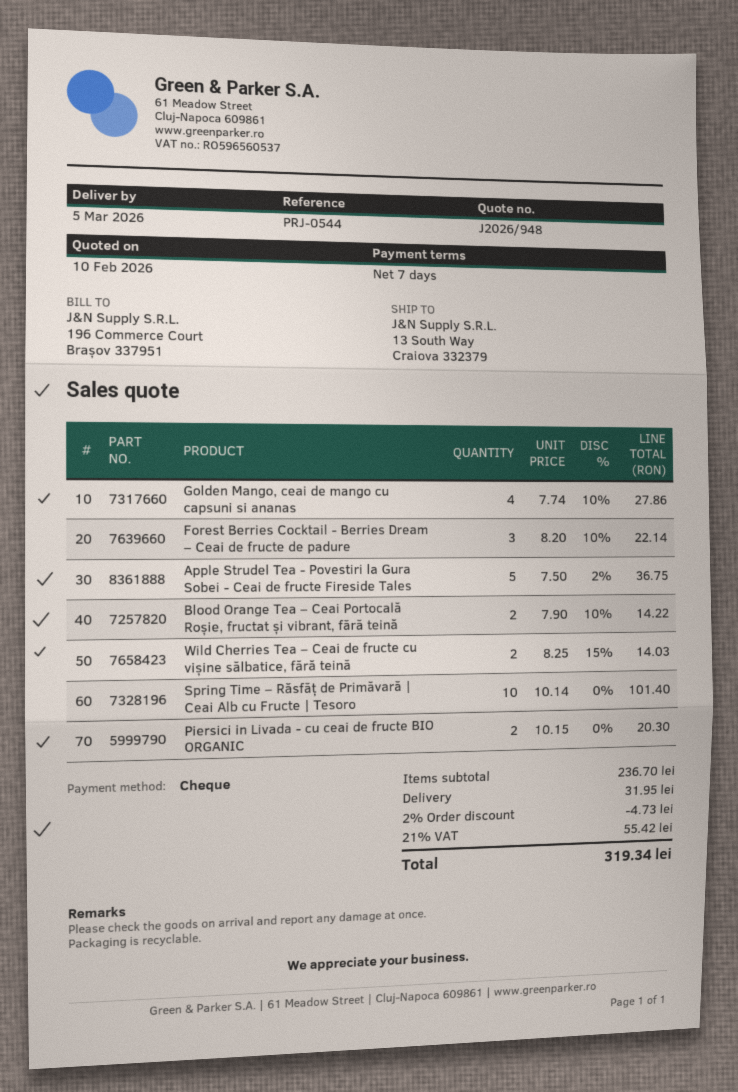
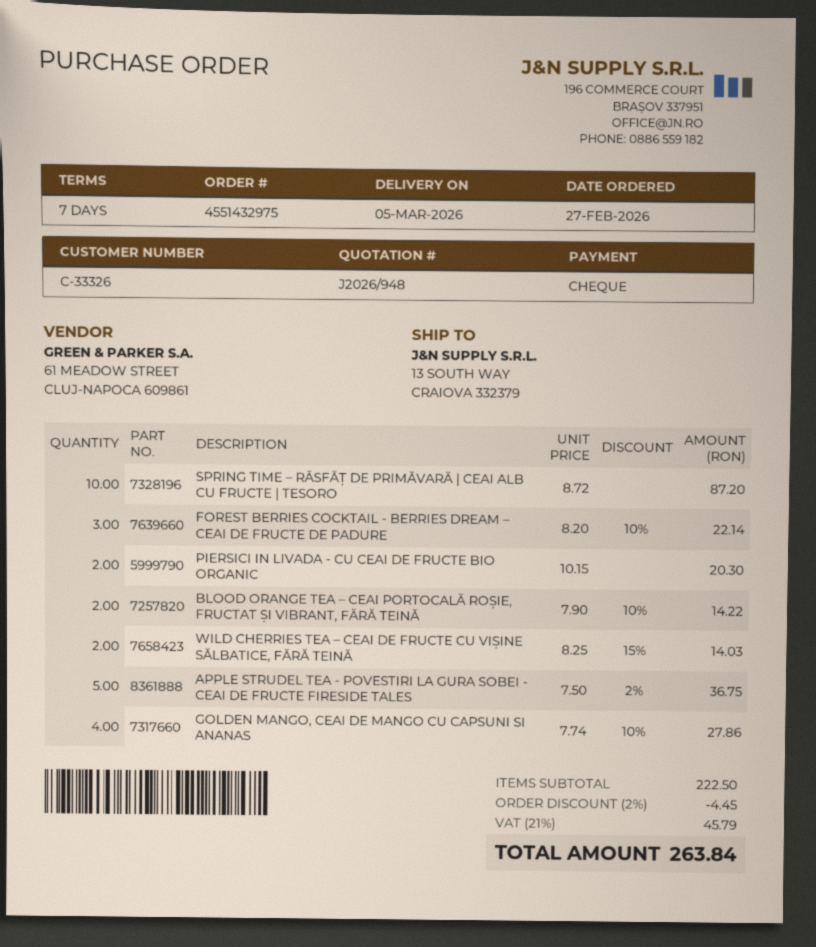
Spring Time – Răsfăț de Primăvară | Ceai Alb cu Fructe | Tesoro: 10 x 10.14 = 101.40 -> 10 x 8.72 = 87.20
subtotal: 236.70 -> 222.50
discount: 2% = 4.73 -> 2% = 4.45
shipping: 31.95 -> none
tax: 21% = 55.42 -> 21% = 45.79
total: 319.34 -> 263.84

